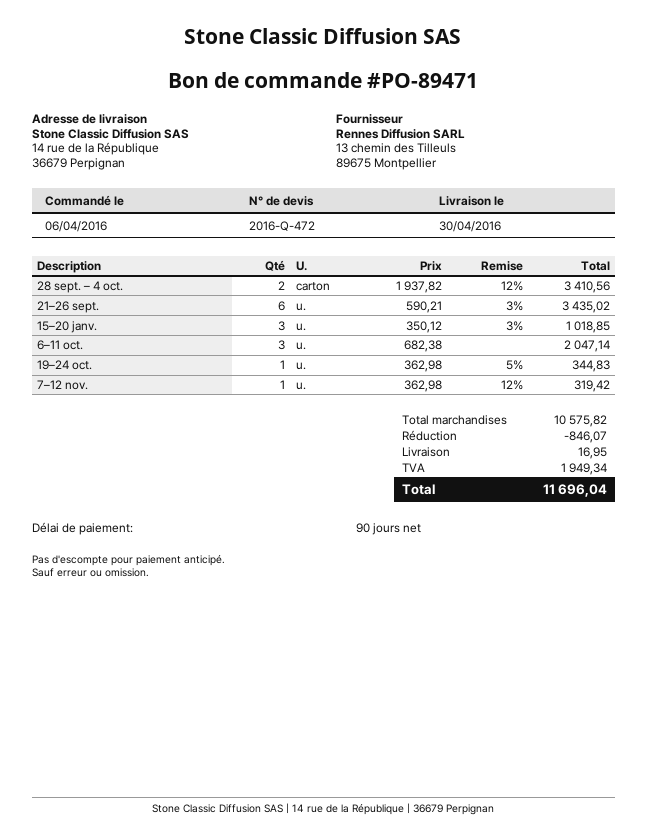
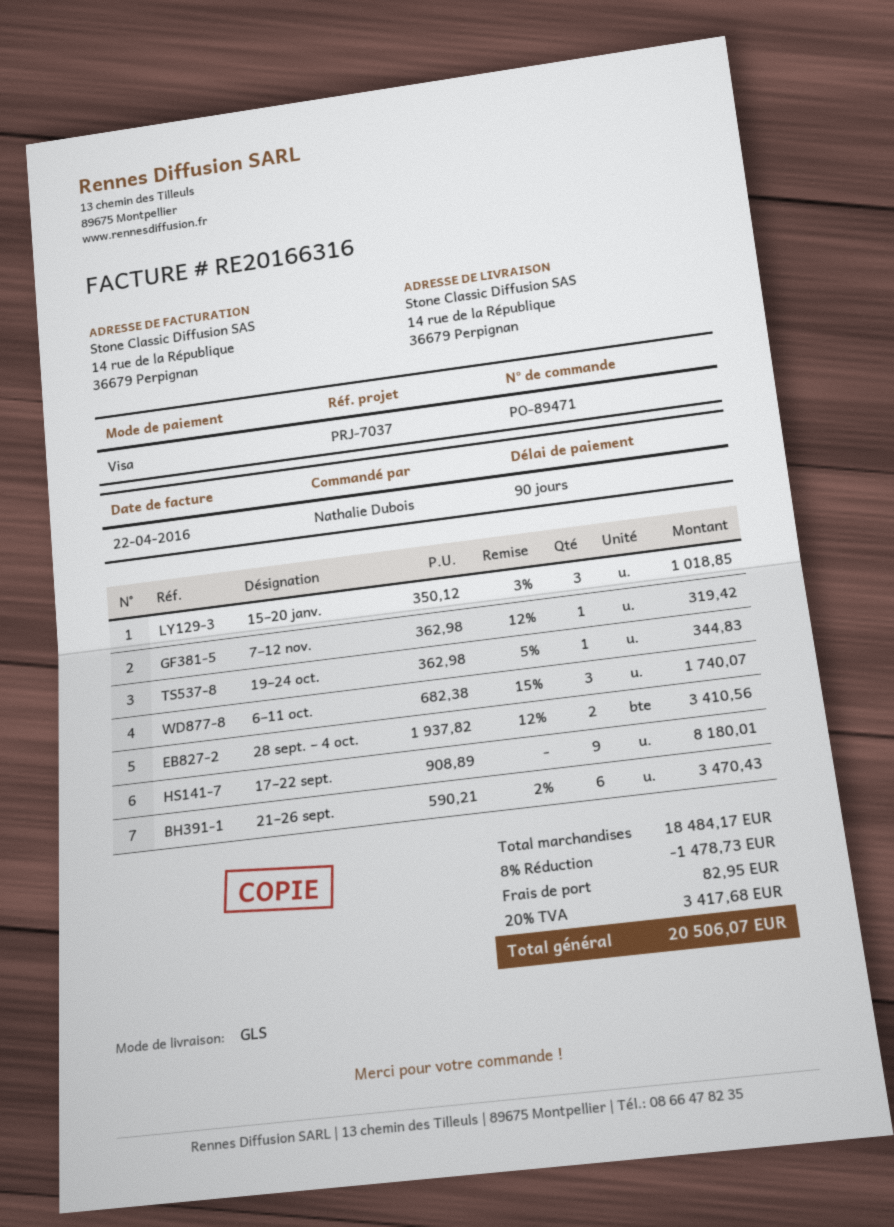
21–26 sept.: 6 x 590.21 - 3% = 3435.02 -> 6 x 590.21 - 2% = 3470.43
6–11 oct.: 3 x 682.38 = 2047.14 -> 3 x 682.38 - 15% = 1740.07
17–22 sept.: none -> 9 x 908.89 = 8180.01
subtotal: 10575.82 -> 18484.17
discount: 846.07 -> 1478.73
shipping: 16.95 -> 82.95
tax: 1949.34 -> 3417.68
total: 11696.04 -> 20506.07

